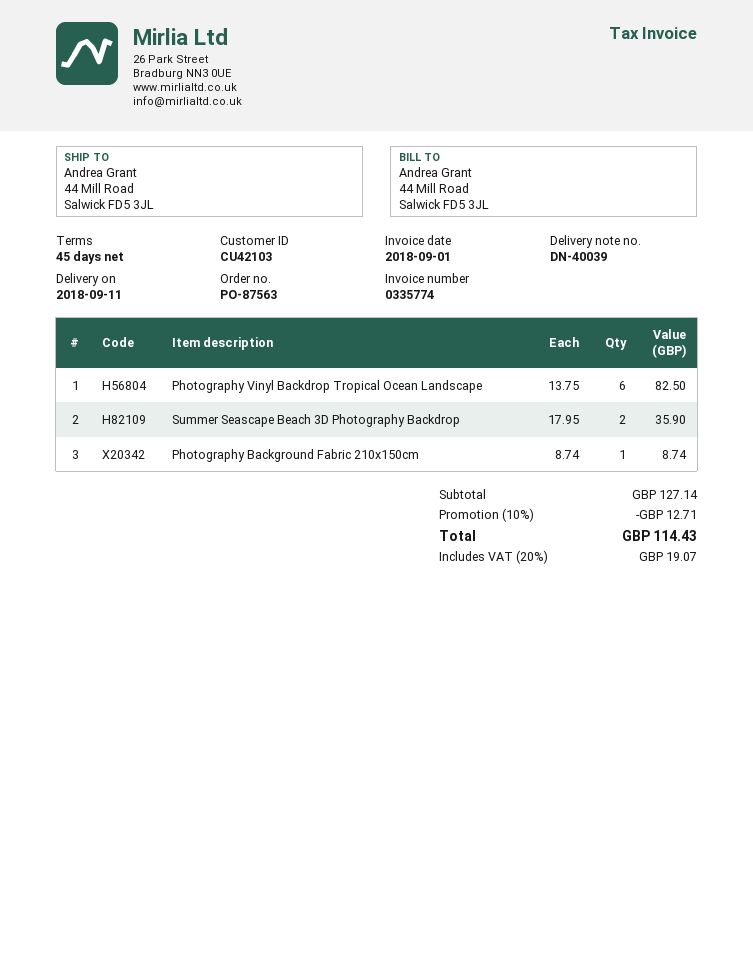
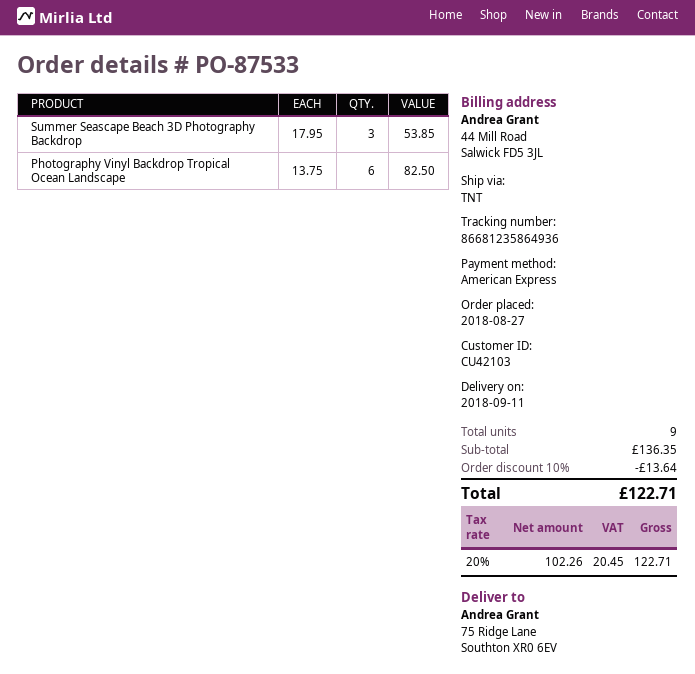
order number: PO-87563 -> PO-87533
ship to: 44 Mill Road, Salwick FD5 3JL -> 75 Ridge Lane, Southton XR0 6EV
Summer Seascape Beach 3D Photography Backdrop: 2 x 17.95 = 35.90 -> 3 x 17.95 = 53.85
Photography Background Fabric 210x150cm: 1 x 8.74 = 8.74 -> none
subtotal: 127.14 -> 136.35
discount: 10% = 12.71 -> 10% = 13.64
tax: 20% = 19.07 -> 20% = 20.45
total: 114.43 -> 122.71

